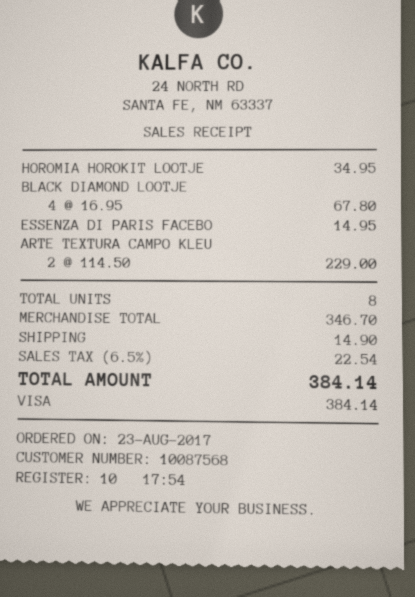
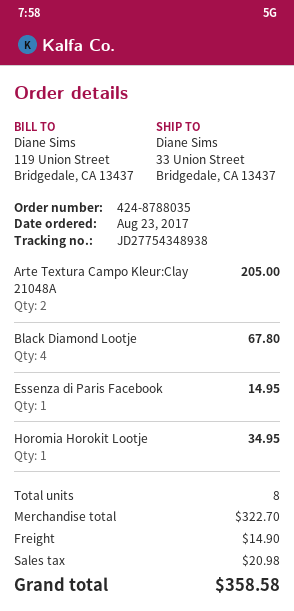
ARTE TEXTURA CAMPO KLEU: 2 for 229.00 -> 2 for 205.00
subtotal: 346.70 -> 322.70
tax: 22.54 -> 20.98
total: 384.14 -> 358.58

